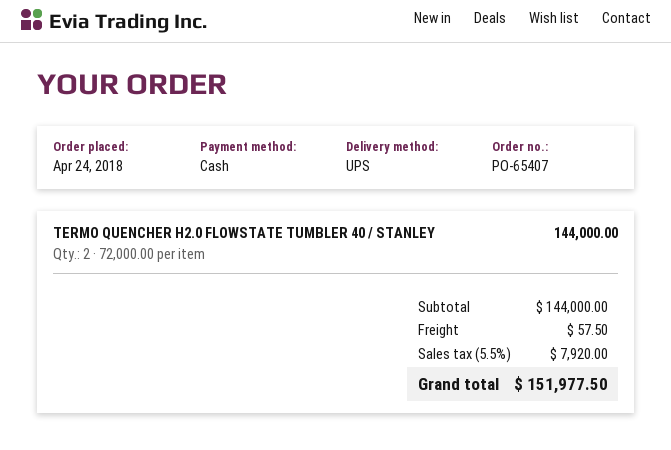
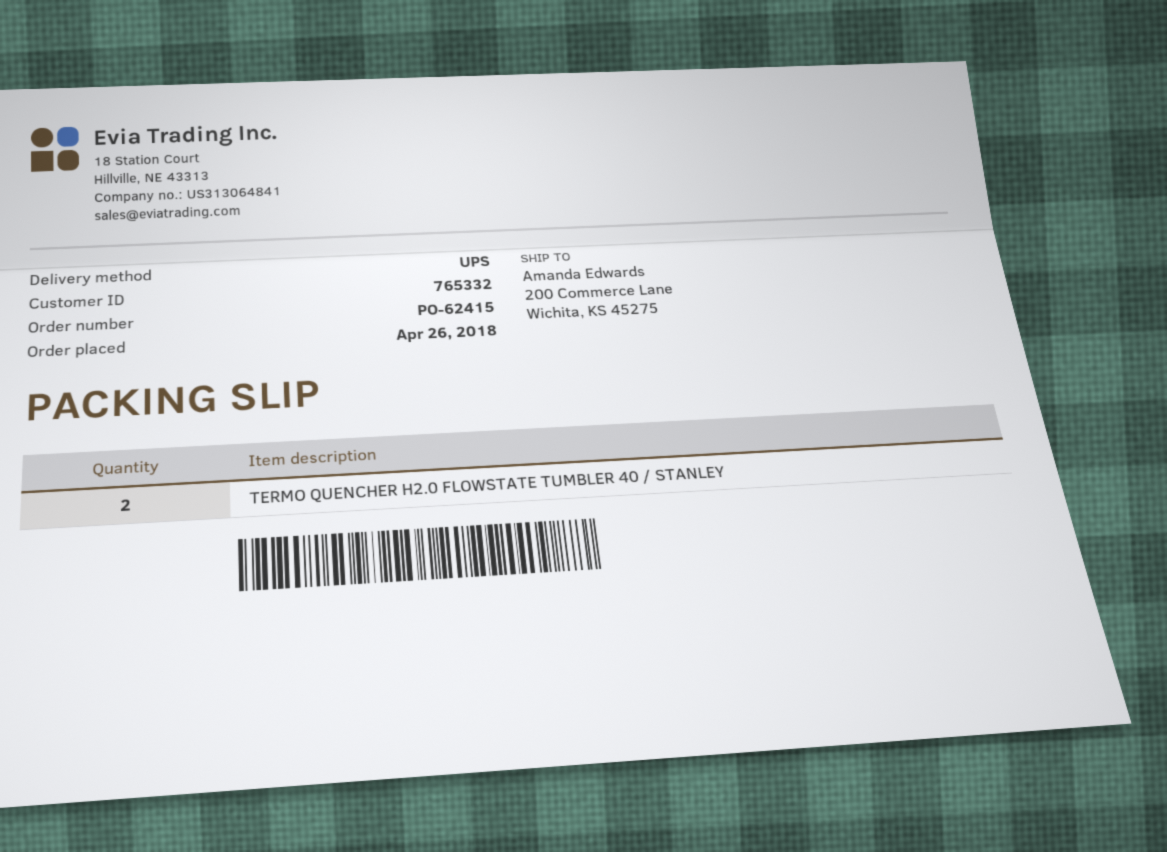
order number: PO-65407 -> PO-62415
order date: 2018-04-24 -> 2018-04-26

